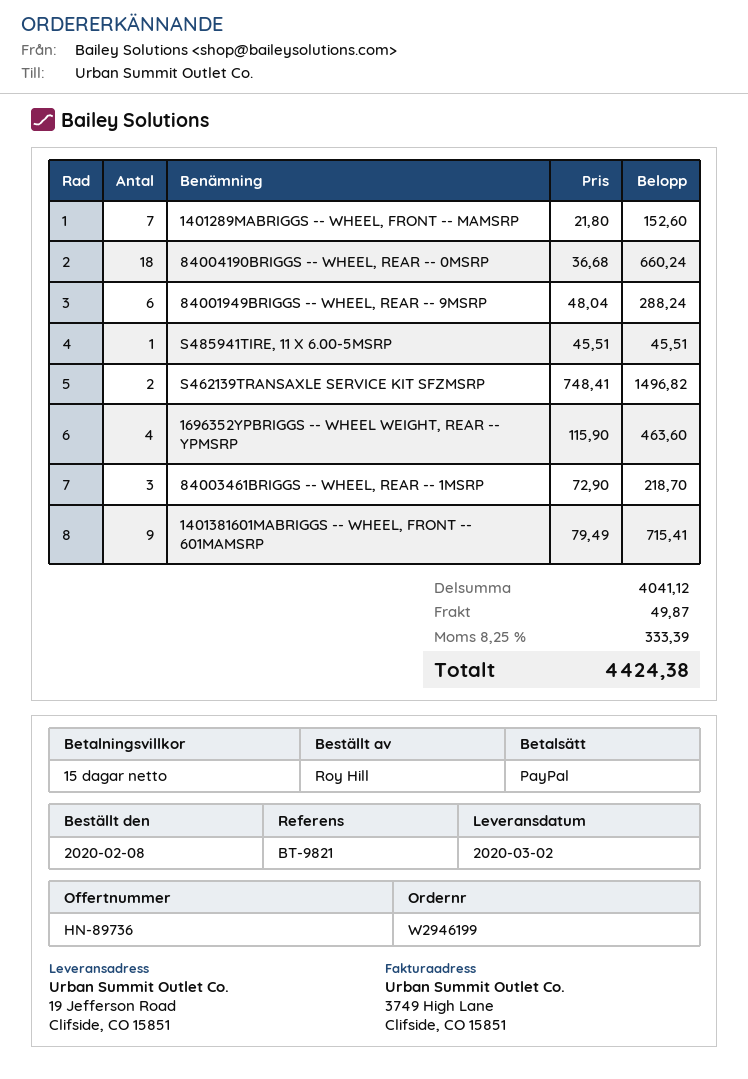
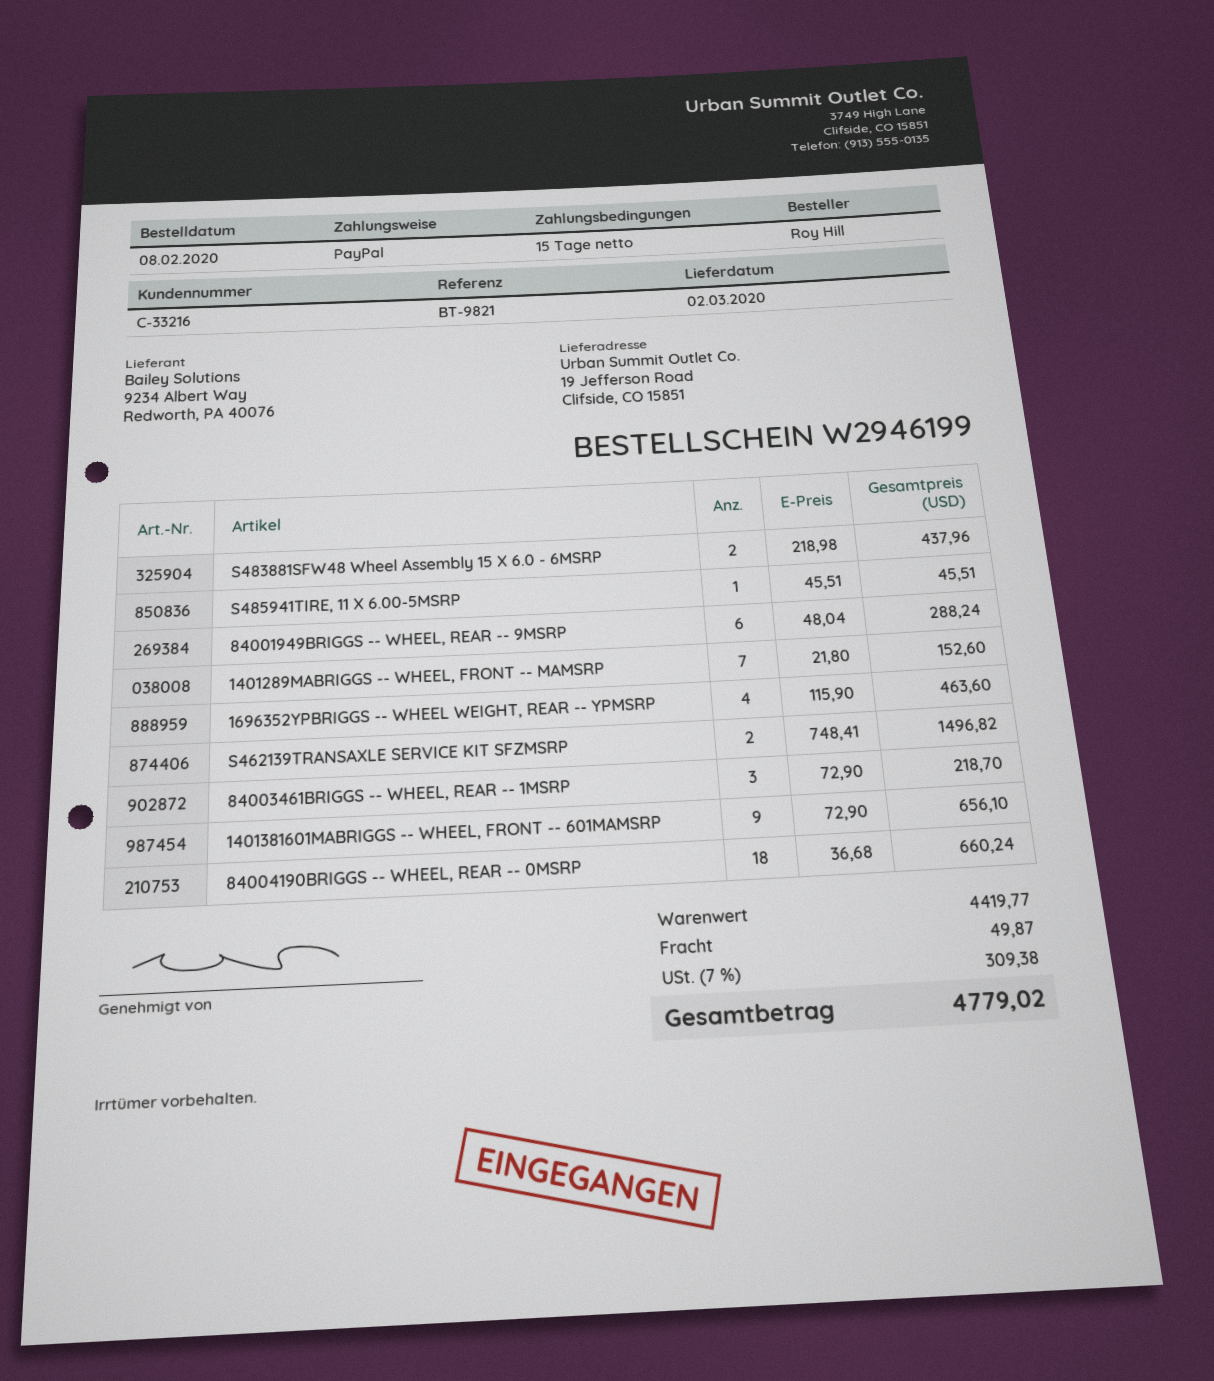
1401381601MABRIGGS -- WHEEL, FRONT -- 601MAMSRP: 9 x 79.49 = 715.41 -> 9 x 72.90 = 656.10
S483881SFW48 Wheel Assembly 15 X 6.0 - 6MSRP: none -> 2 x 218.98 = 437.96
subtotal: 4041.12 -> 4419.77
tax: 8.25% = 333.39 -> 7% = 309.38
total: 4424.38 -> 4779.02

